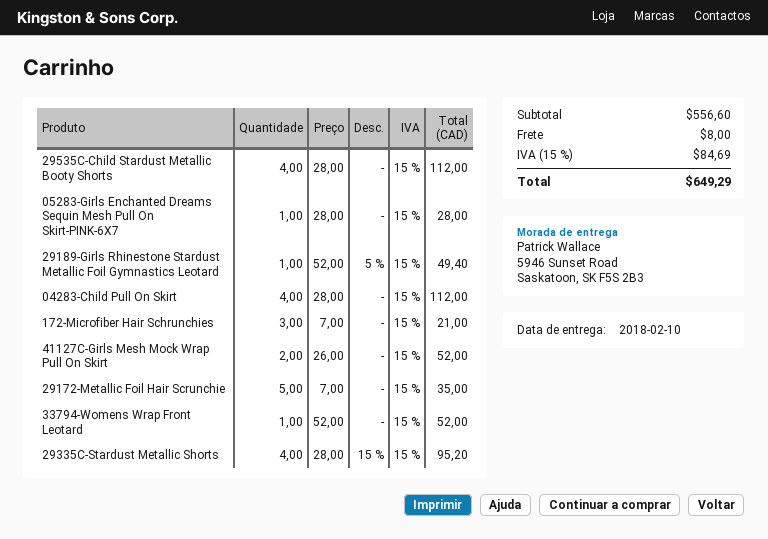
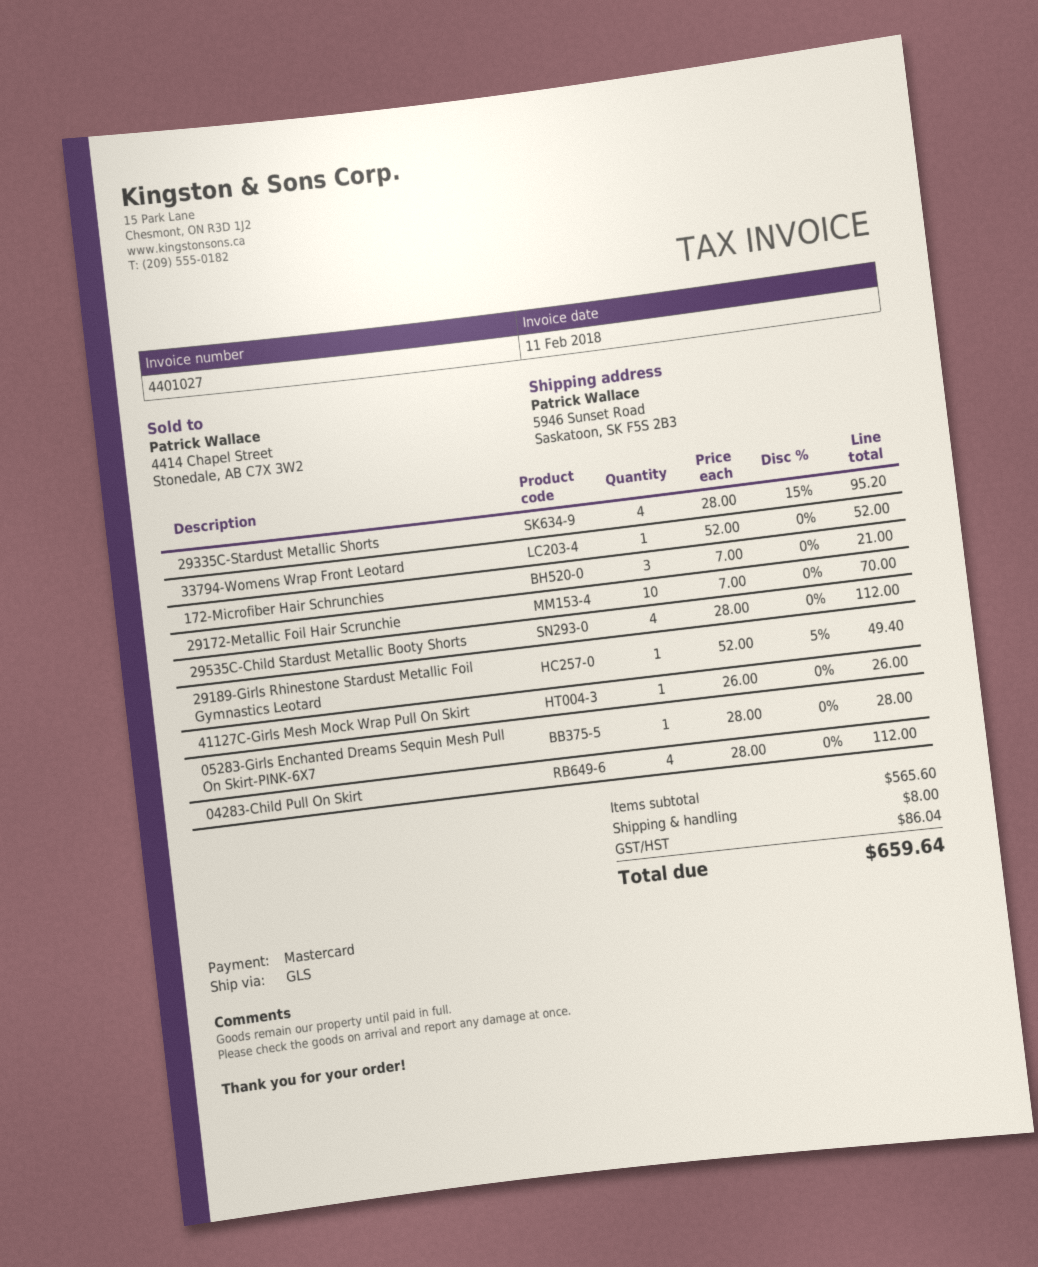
41127C-Girls Mesh Mock Wrap Pull On Skirt: 2 x 26.00 = 52.00 -> 1 x 26.00 = 26.00
29172-Metallic Foil Hair Scrunchie: 5 x 7.00 = 35.00 -> 10 x 7.00 = 70.00
subtotal: 556.60 -> 565.60
tax: 84.69 -> 86.04
total: 649.29 -> 659.64

